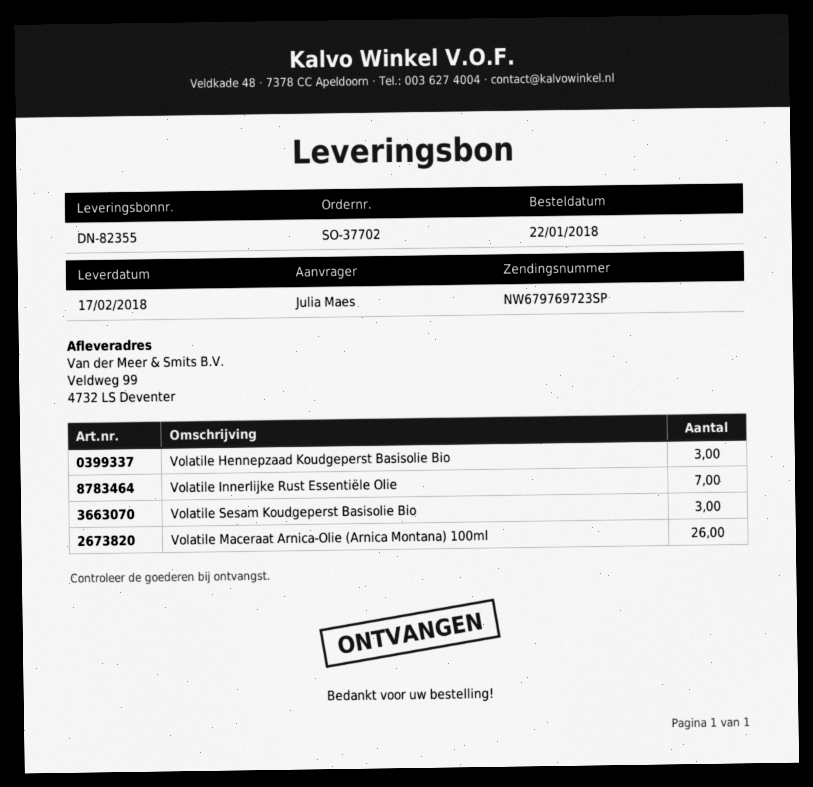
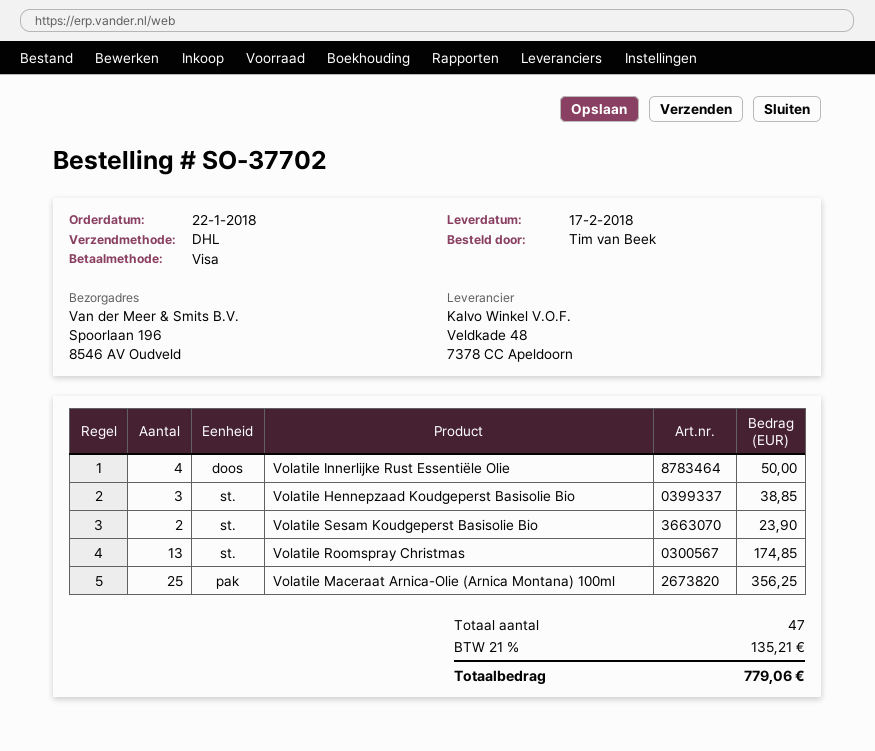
ordered by: Julia Maes -> Tim van Beek
ship to: Veldweg 99, 4732 LS Deventer -> Spoorlaan 196, 8546 AV Oudveld
Volatile Innerlijke Rust Essentiële Olie: 7 -> 4
Volatile Sesam Koudgeperst Basisolie Bio: 3 -> 2
Volatile Maceraat Arnica-Olie (Arnica Montana) 100ml: 26 -> 25
Volatile Roomspray Christmas: none -> 13

